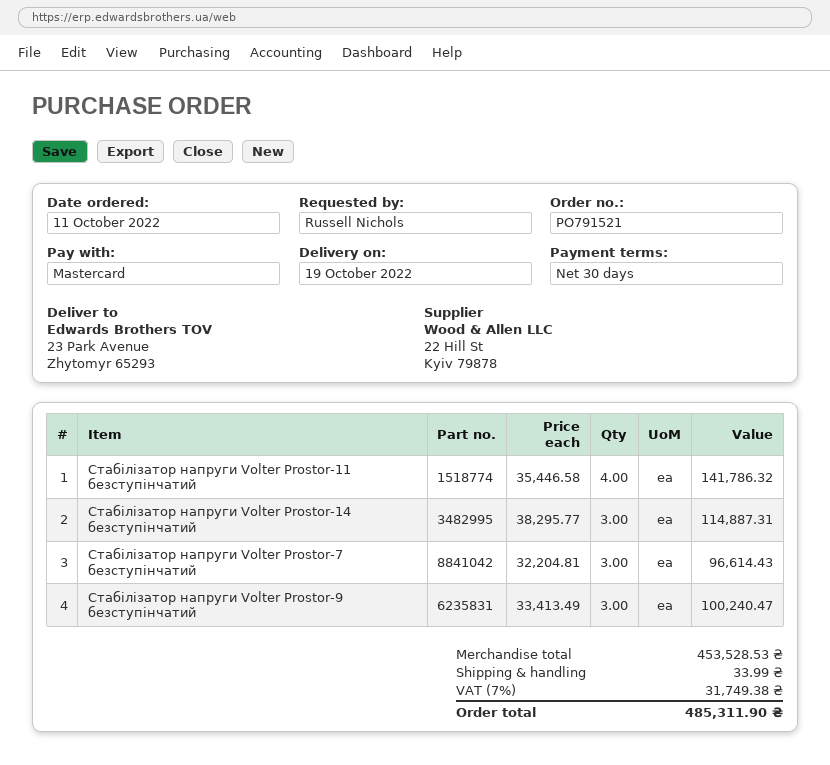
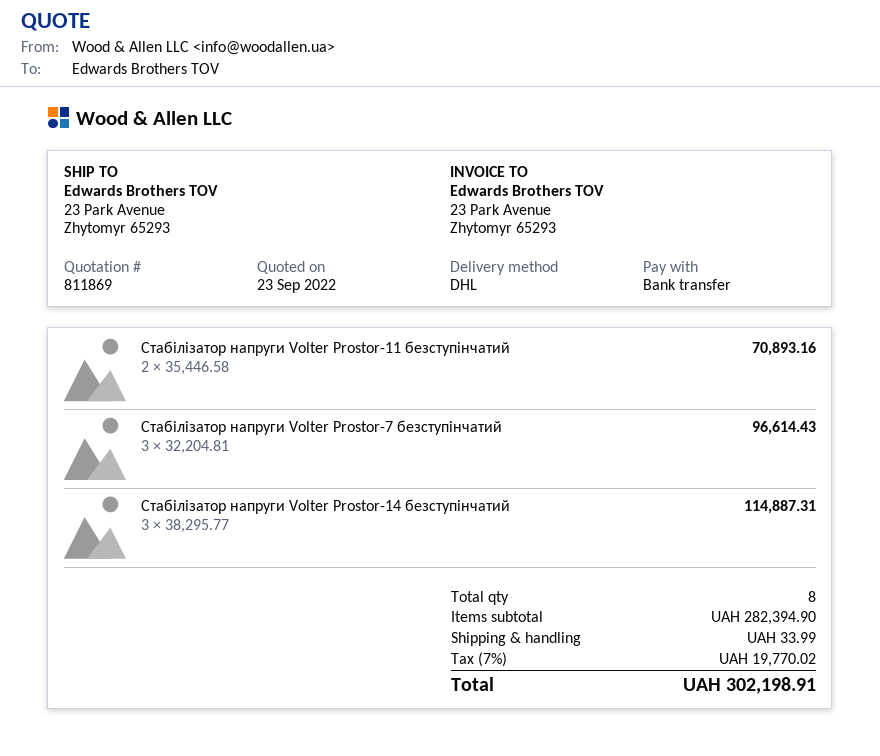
payment method: Mastercard -> bank transfer
Стабілізатор напруги Volter Prostor-11 безступінчатий: 4 x 35446.58 = 141786.32 -> 2 x 35446.58 = 70893.16
Стабілізатор напруги Volter Prostor-9 безступінчатий: 3 x 33413.49 = 100240.47 -> none
subtotal: 453528.53 -> 282394.90
tax: 7% = 31749.38 -> 7% = 19770.02
total: 485311.90 -> 302198.91

